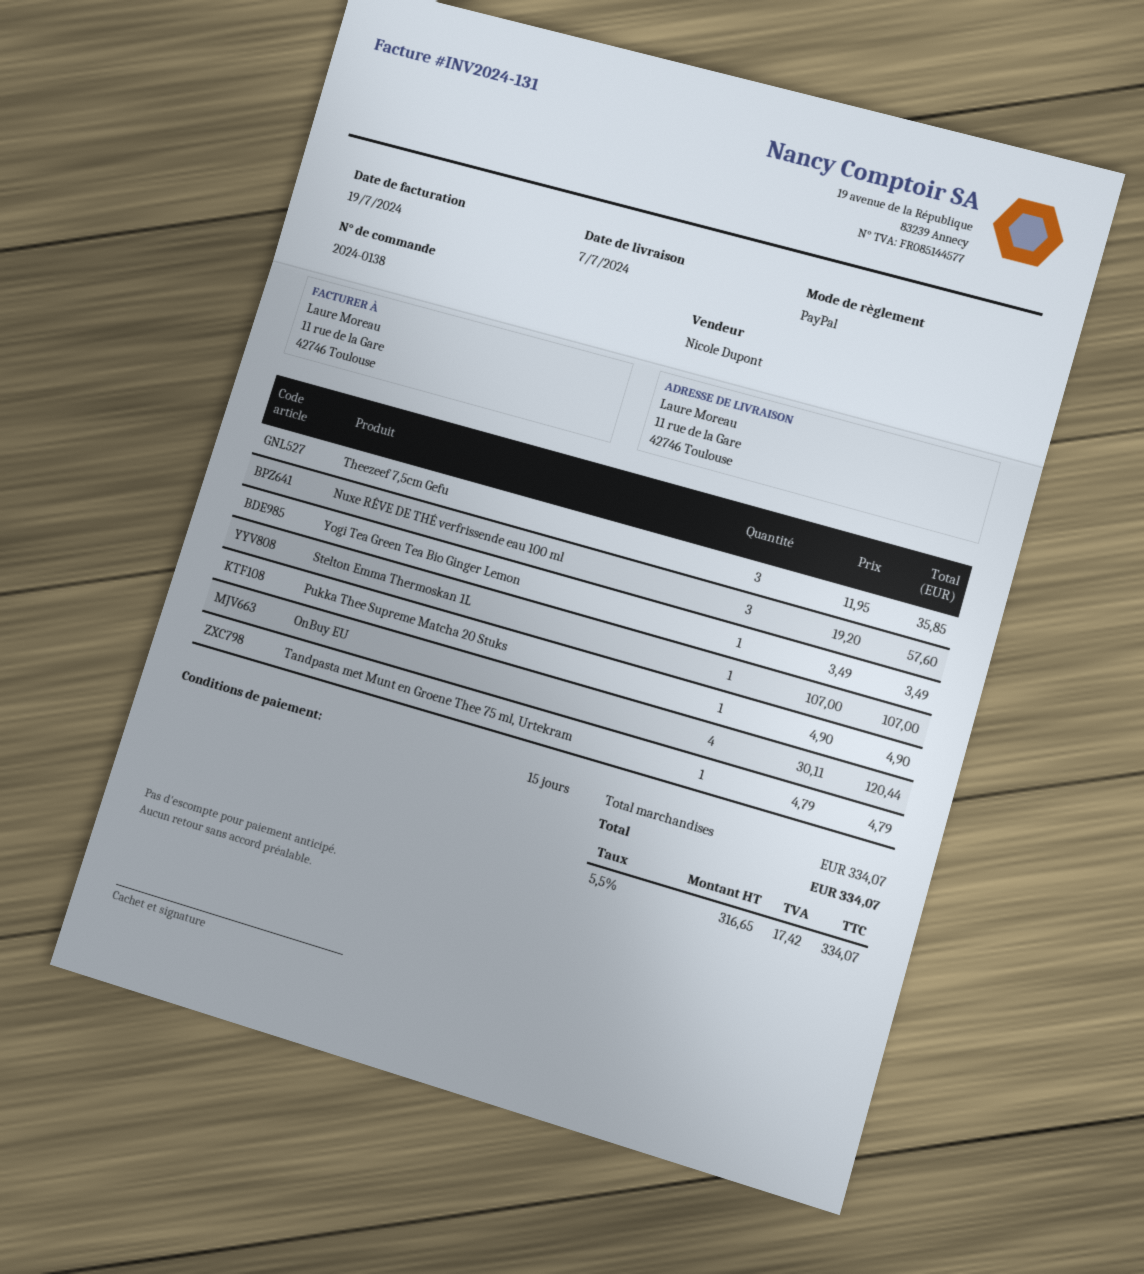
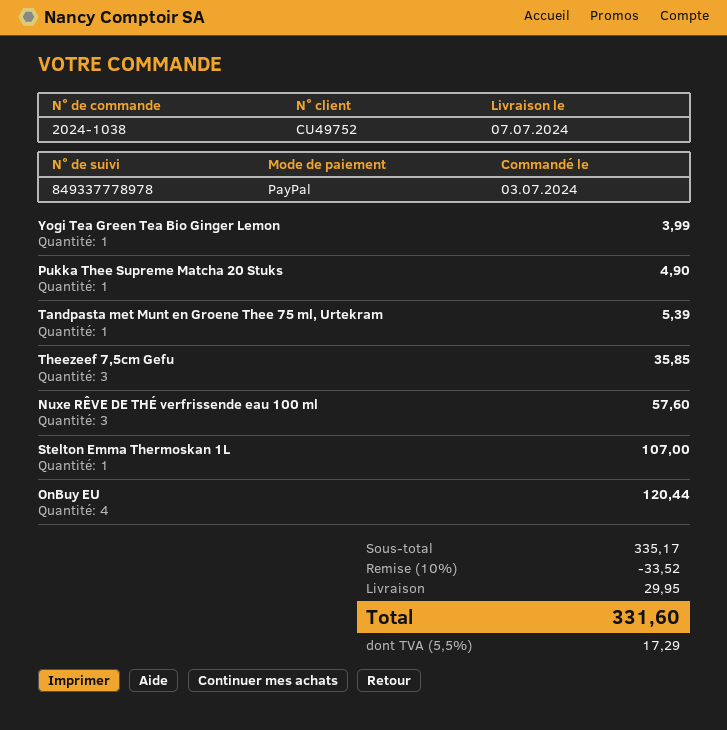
order number: 2024-0138 -> 2024-1038
Yogi Tea Green Tea Bio Ginger Lemon: 1 for 3.49 -> 1 for 3.99
Tandpasta met Munt en Groene Thee 75 ml, Urtekram: 1 for 4.79 -> 1 for 5.39
subtotal: 334.07 -> 335.17
discount: none -> 10% = 33.52
shipping: none -> 29.95
tax: 5.5% = 17.42 -> 5.5% = 17.29
total: 334.07 -> 331.60

